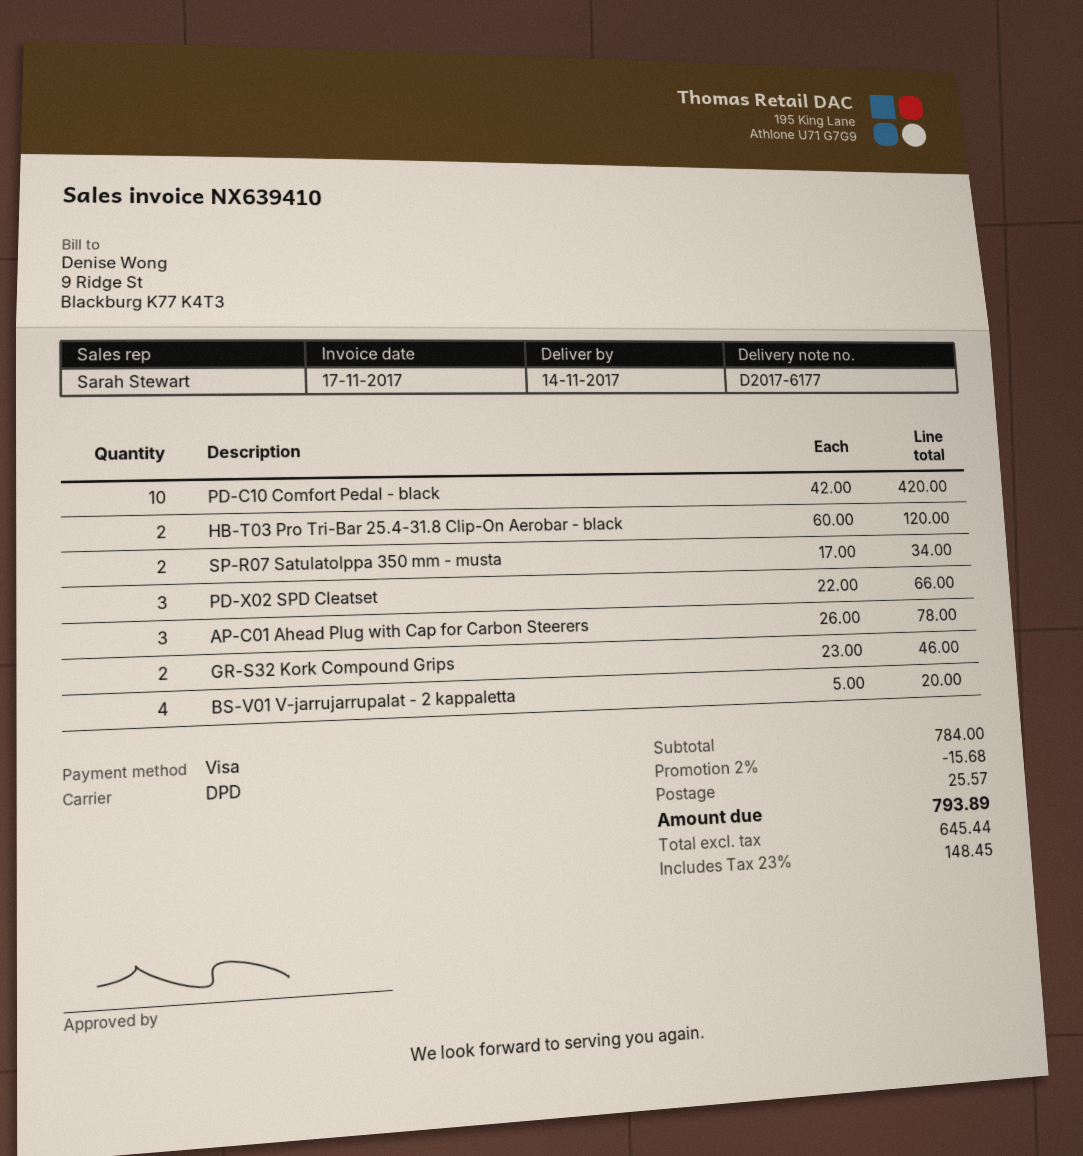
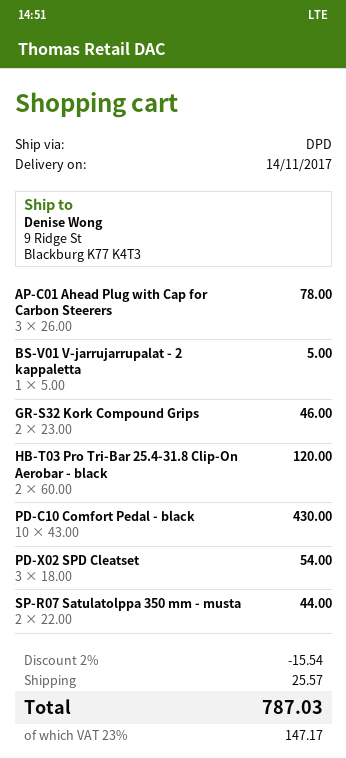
PD-C10 Comfort Pedal - black: 10 x 42.00 = 420.00 -> 10 x 43.00 = 430.00
SP-R07 Satulatolppa 350 mm - musta: 2 x 17.00 = 34.00 -> 2 x 22.00 = 44.00
PD-X02 SPD Cleatset: 3 x 22.00 = 66.00 -> 3 x 18.00 = 54.00
BS-V01 V-jarrujarrupalat - 2 kappaletta: 4 x 5.00 = 20.00 -> 1 x 5.00 = 5.00
discount: 2% = 15.68 -> 2% = 15.54
tax: 23% = 148.45 -> 23% = 147.17
total: 793.89 -> 787.03

